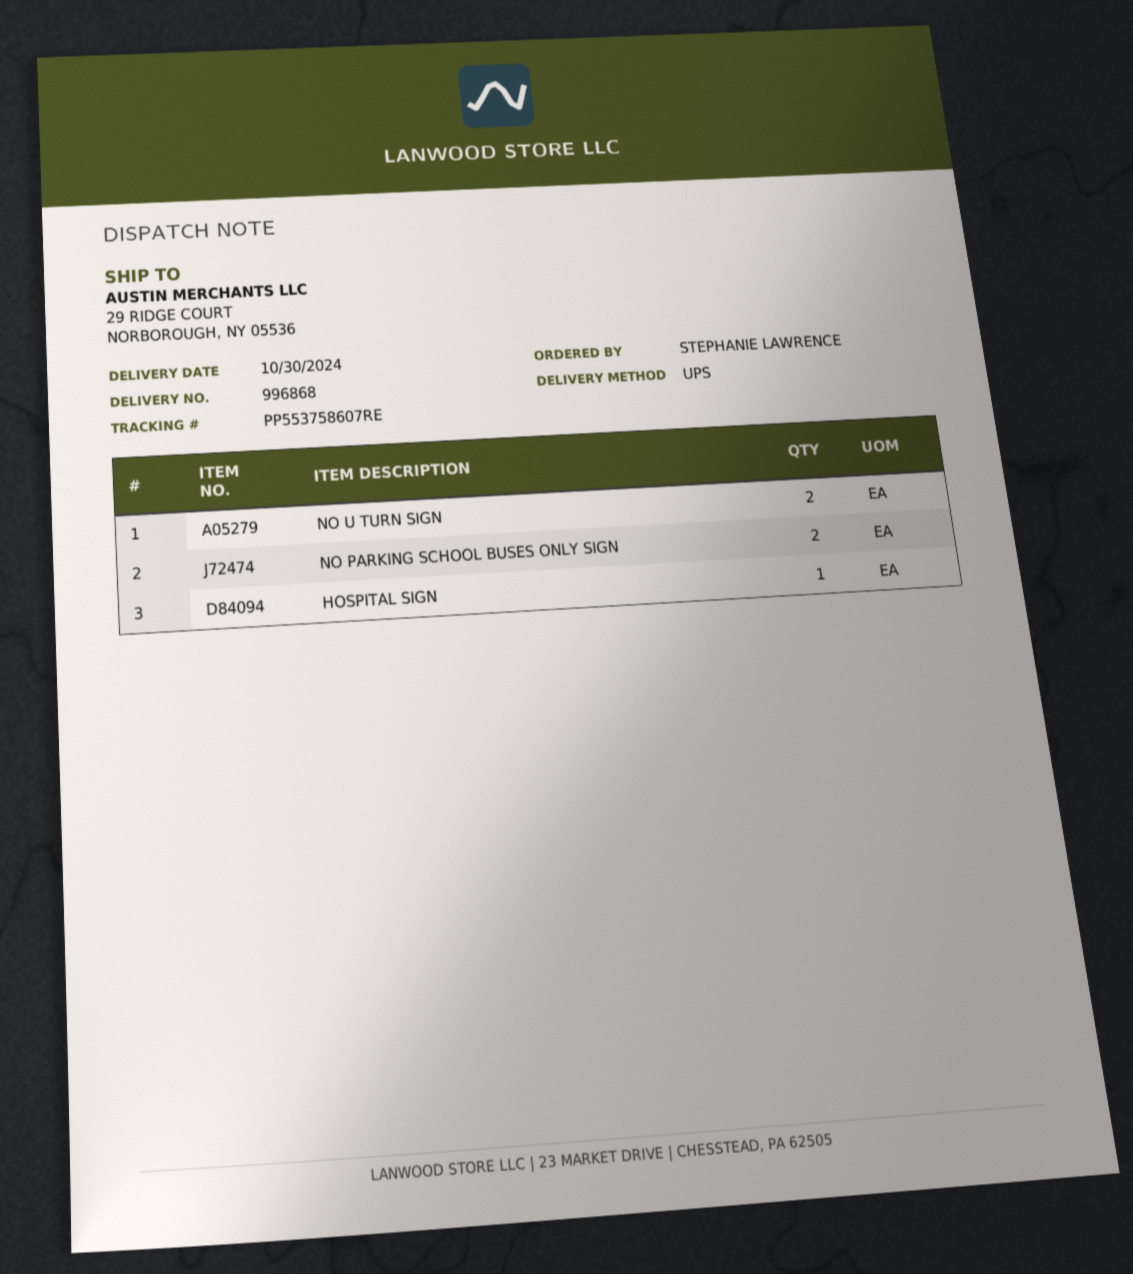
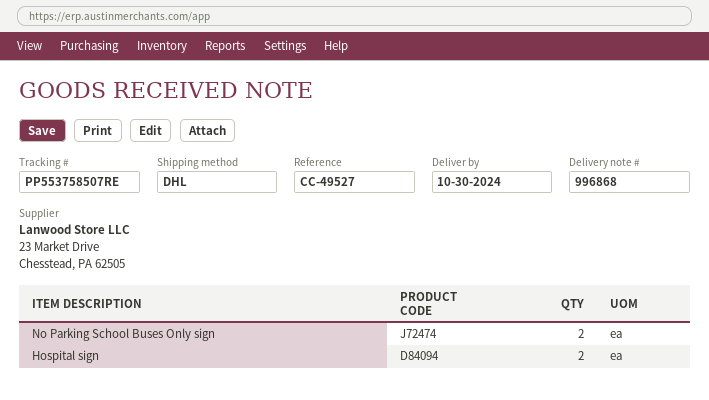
shipping method: UPS -> DHL
tracking number: PP553758607RE -> PP553758507RE
NO U TURN SIGN: 2 -> none
HOSPITAL SIGN: 1 -> 2

